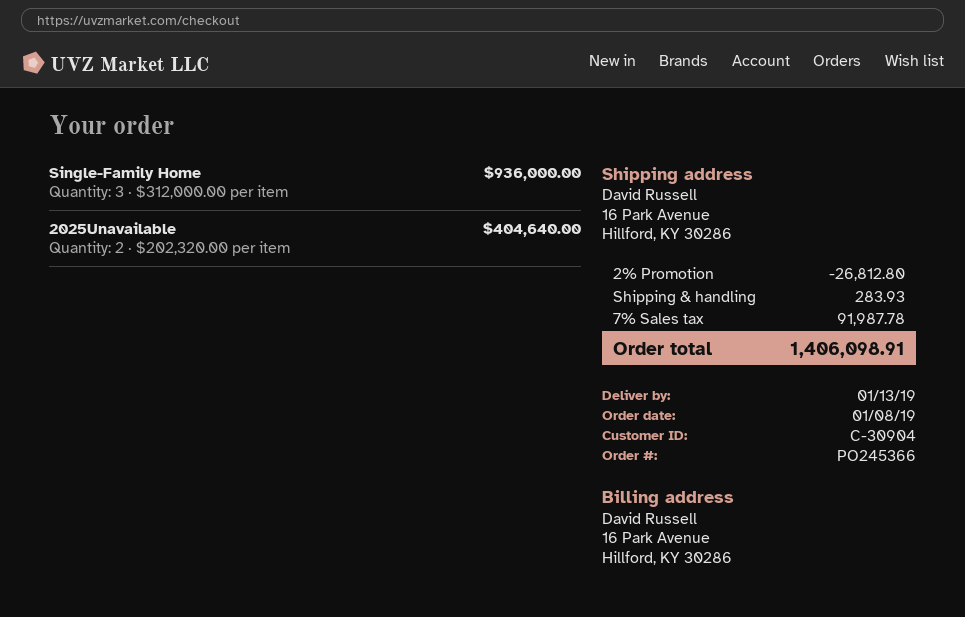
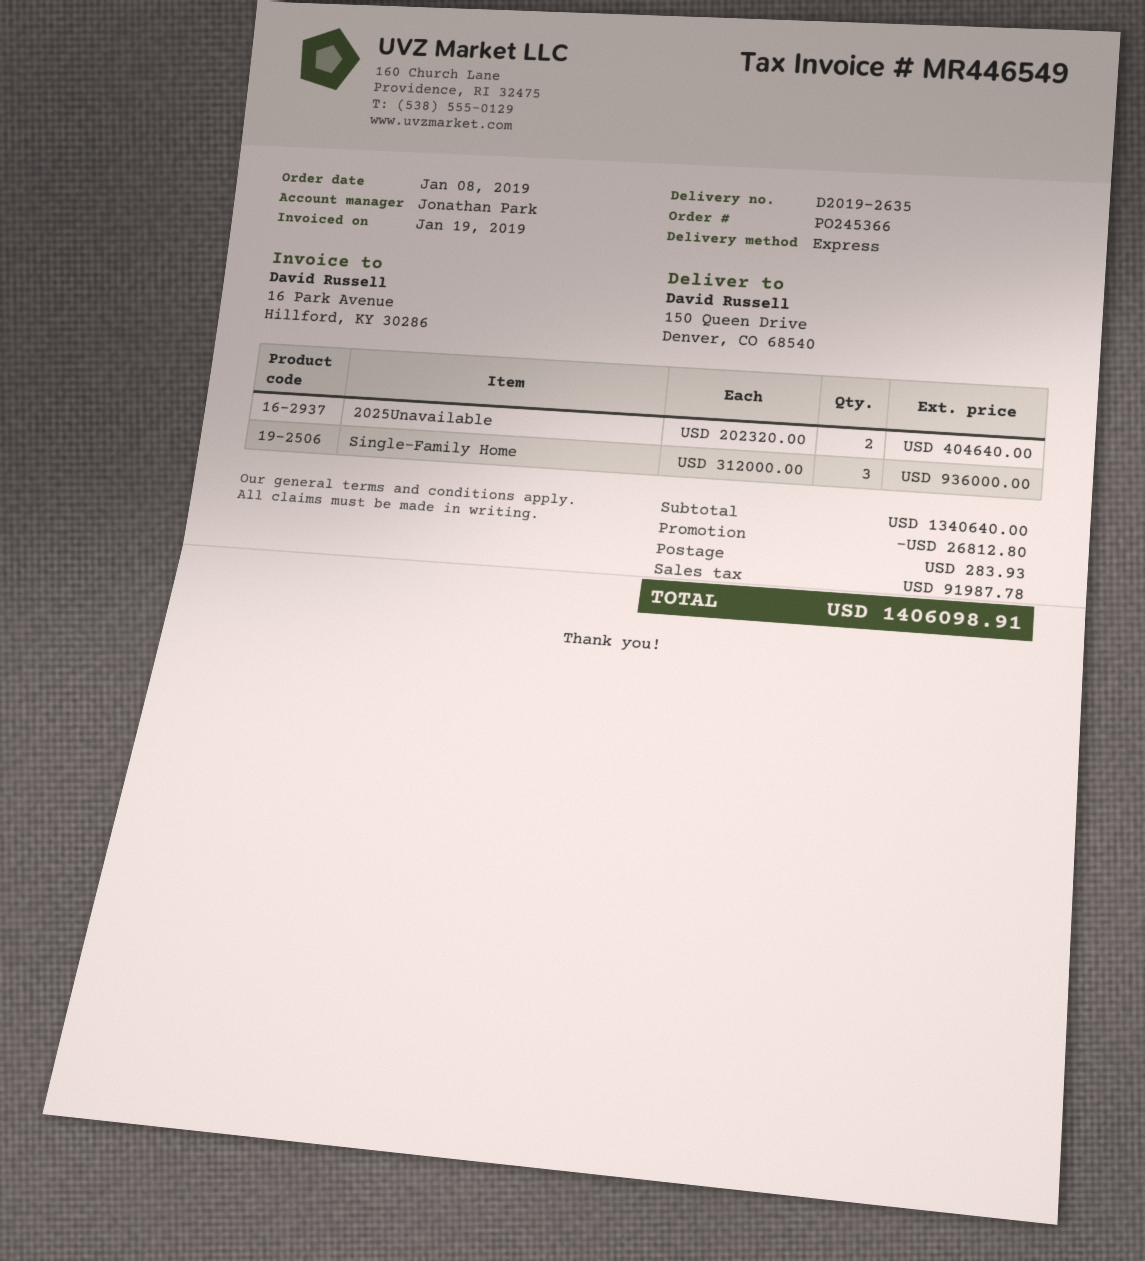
ship to: 16 Park Avenue, Hillford, KY 30286 -> 150 Queen Drive, Denver, CO 68540

